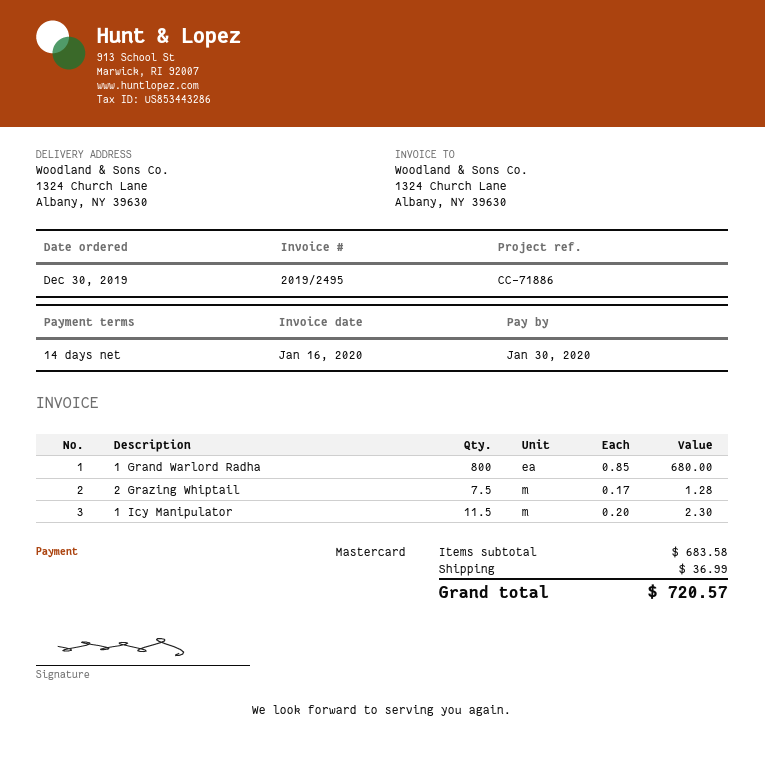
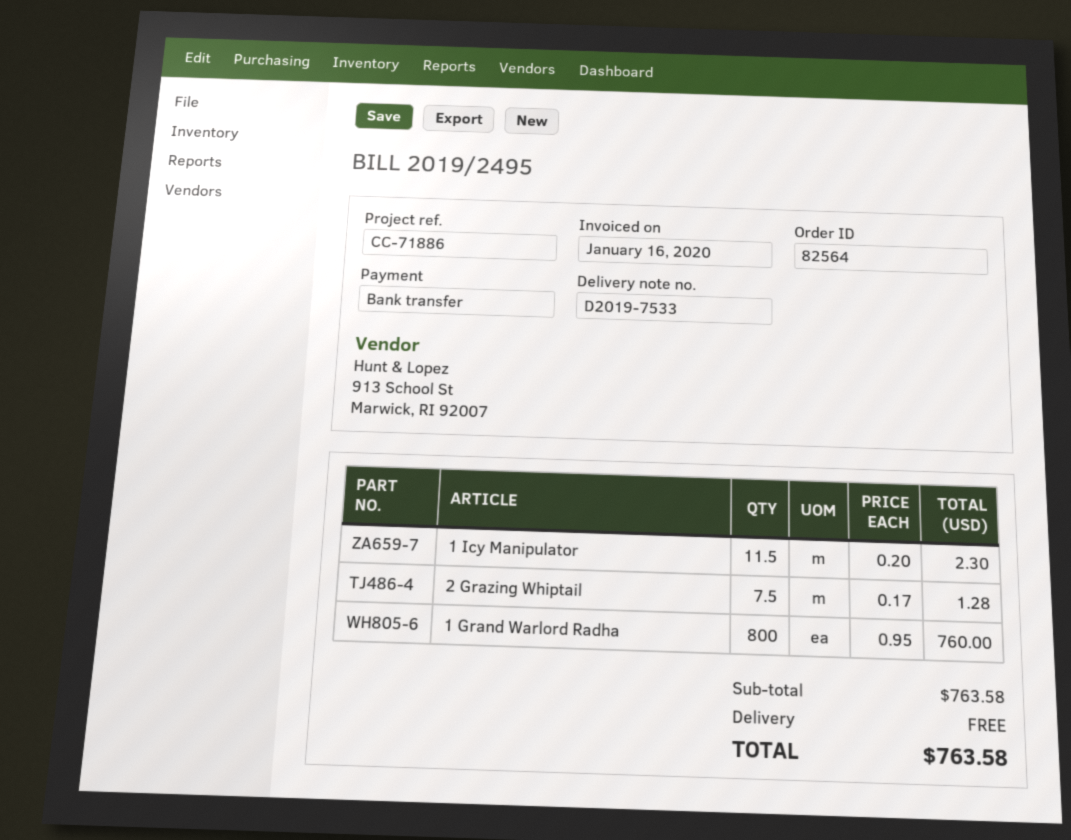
payment method: Mastercard -> bank transfer
1 Grand Warlord Radha: 800 x 0.85 = 680.00 -> 800 x 0.95 = 760.00
subtotal: 683.58 -> 763.58
shipping: 36.99 -> 0.00
total: 720.57 -> 763.58

